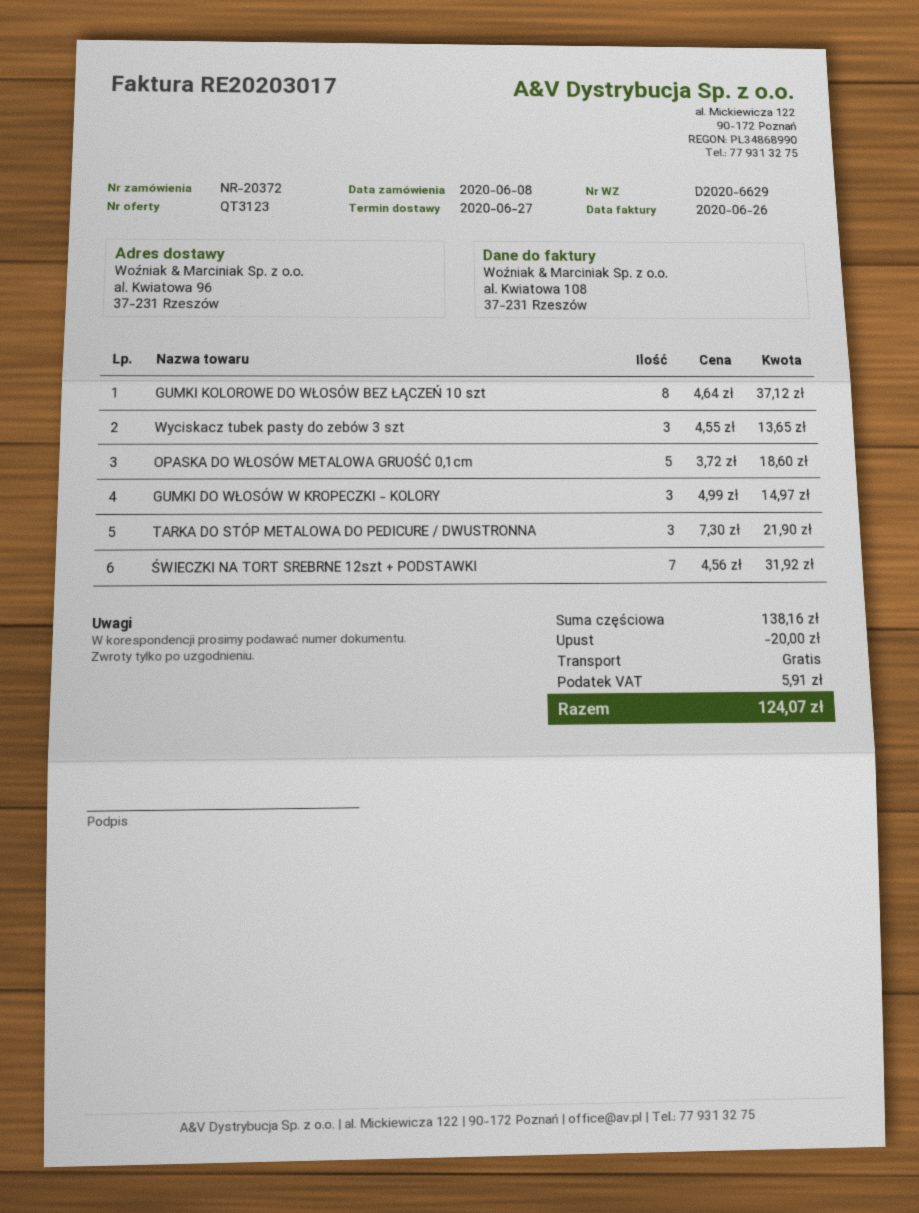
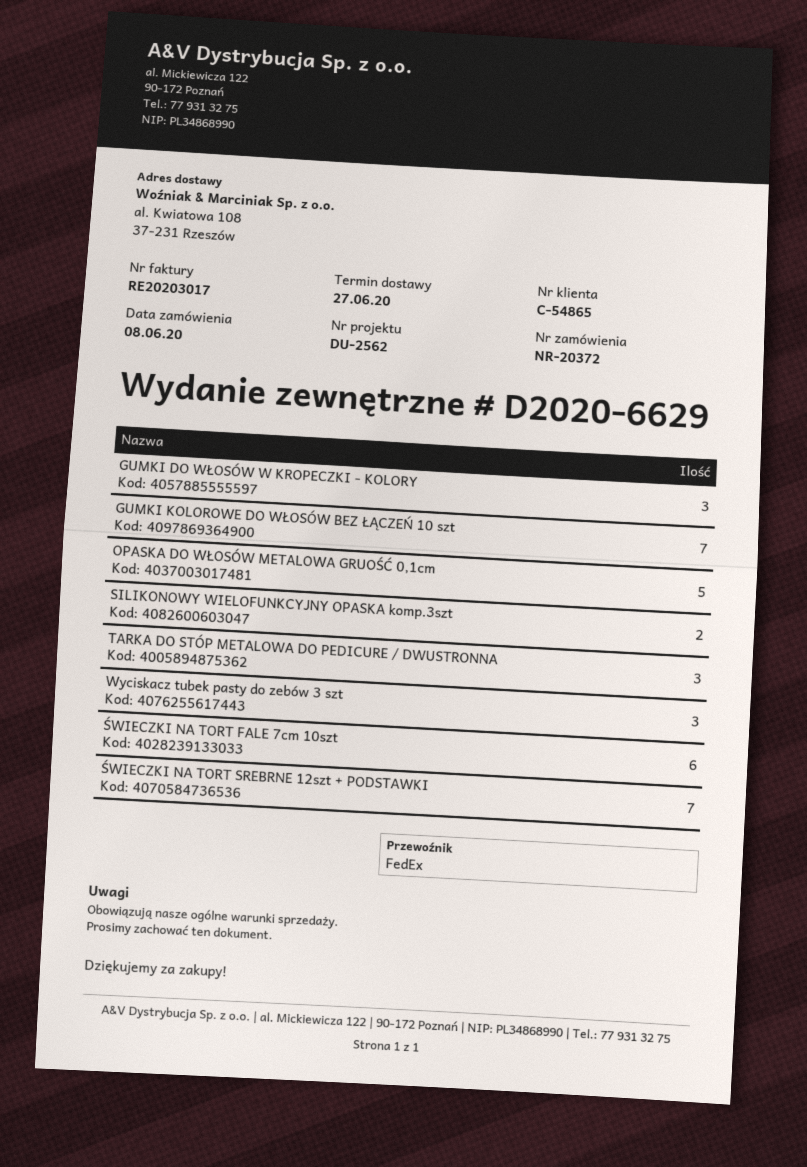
ship to: al. Kwiatowa 96, 37-231 Rzeszów -> al. Kwiatowa 108, 37-231 Rzeszów
GUMKI KOLOROWE DO WŁOSÓW BEZ ŁĄCZEŃ 10 szt: 8 -> 7
SILIKONOWY WIELOFUNKCYJNY OPASKA komp.3szt: none -> 2
ŚWIECZKI NA TORT FALE 7cm 10szt: none -> 6

